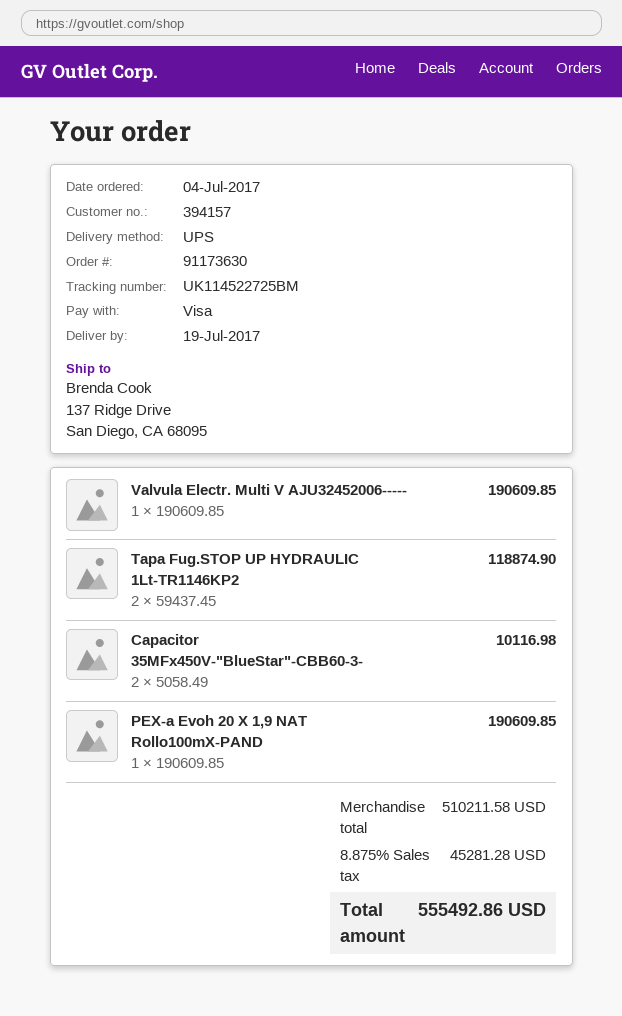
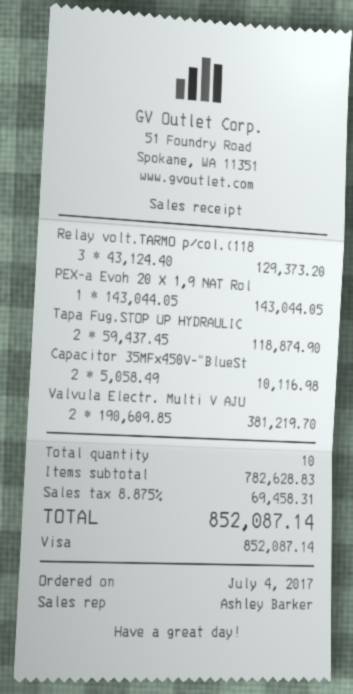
Valvula Electr. Multi V AJU32452006-----: 1 x 190609.85 = 190609.85 -> 2 x 190609.85 = 381219.70
PEX-a Evoh 20 X 1,9 NAT Rollo100mX-PAND: 1 x 190609.85 = 190609.85 -> 1 x 143044.05 = 143044.05
Relay volt.TARMO p/col.(118: none -> 3 x 43124.40 = 129373.20
subtotal: 510211.58 -> 782628.83
tax: 8.875% = 45281.28 -> 8.875% = 69458.31
total: 555492.86 -> 852087.14

